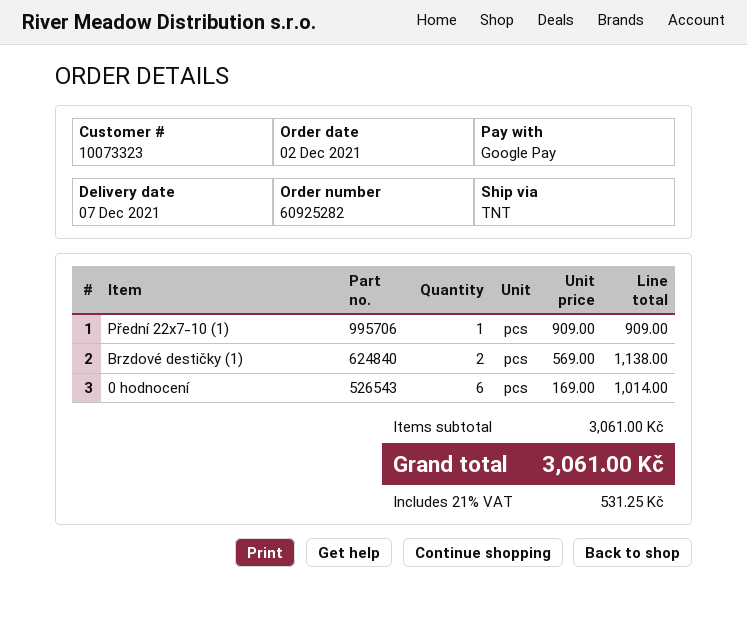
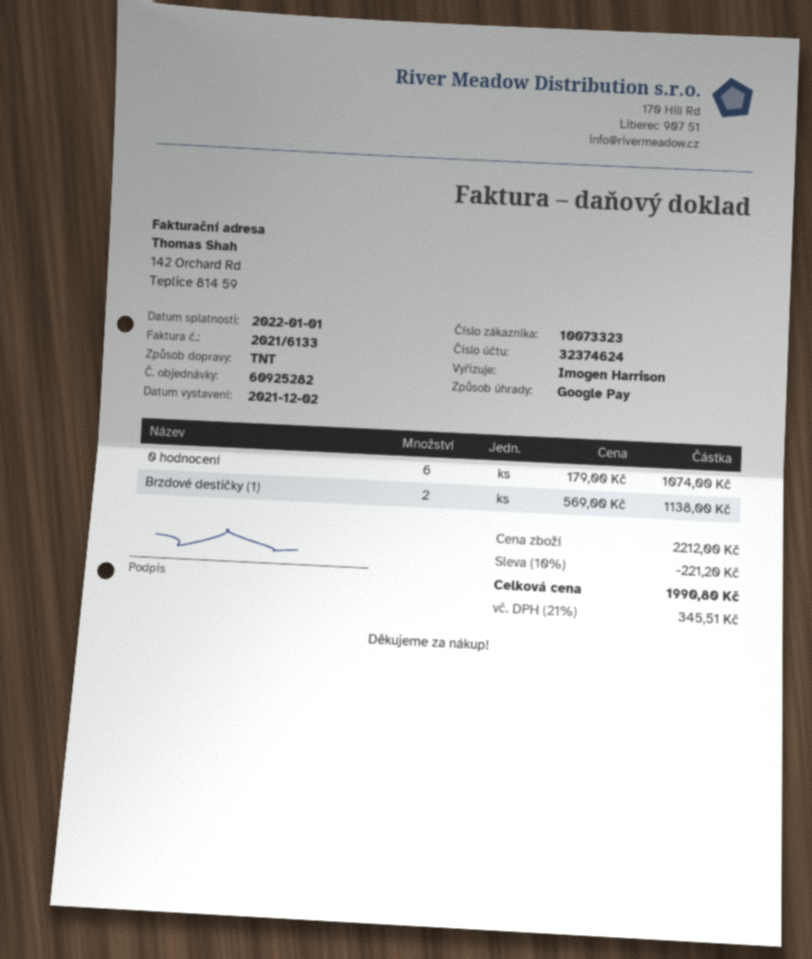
Přední 22x7-10 (1): 1 x 909.00 = 909.00 -> none
0 hodnocení: 6 x 169.00 = 1014.00 -> 6 x 179.00 = 1074.00
subtotal: 3061.00 -> 2212.00
discount: none -> 10% = 221.20
tax: 21% = 531.25 -> 21% = 345.51
total: 3061.00 -> 1990.80

